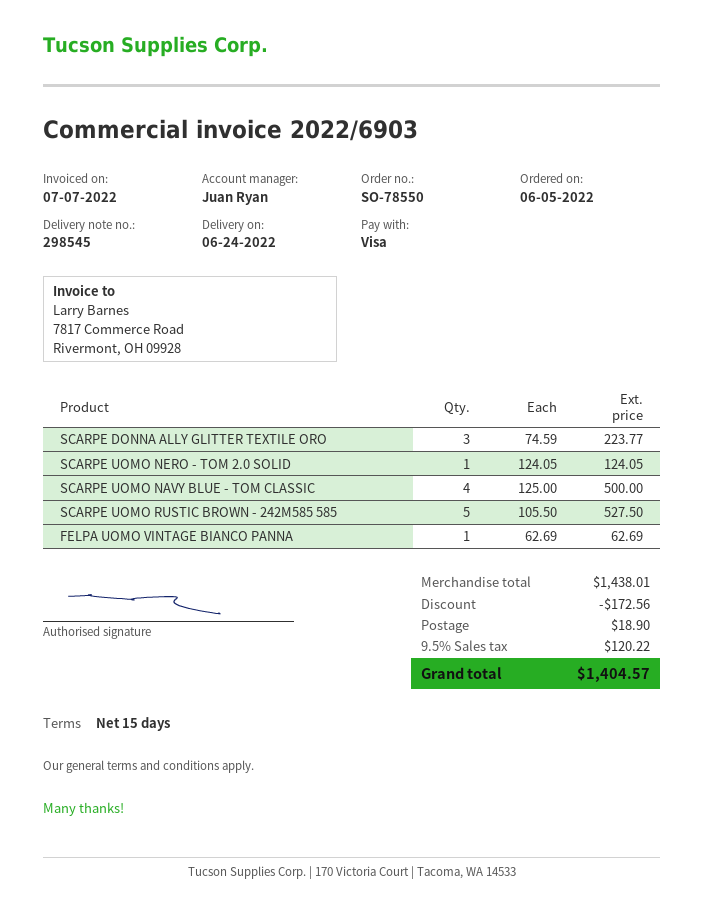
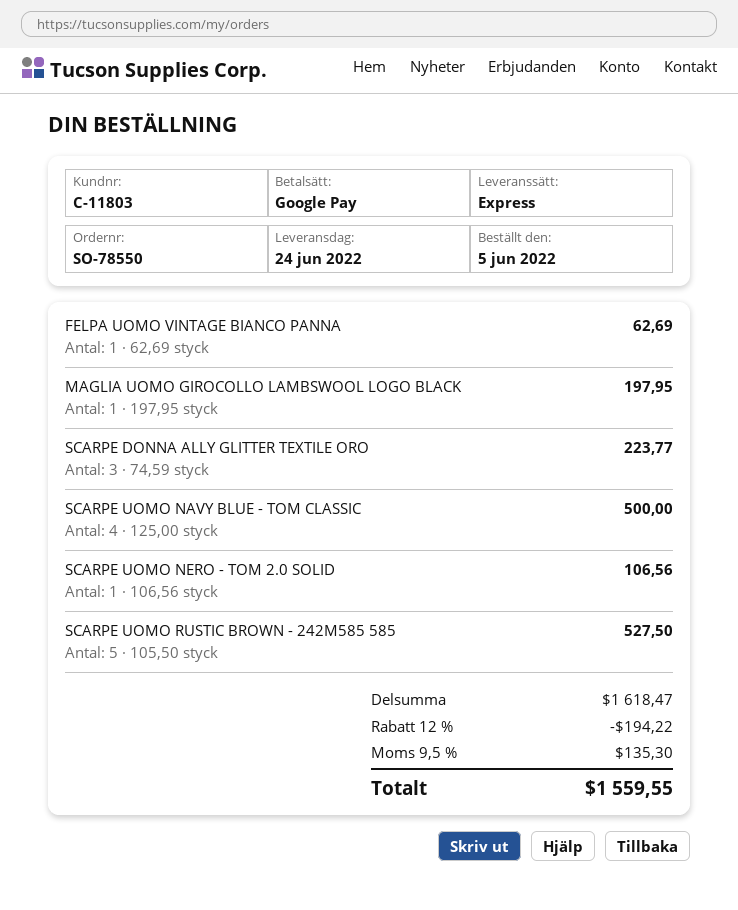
payment method: Visa -> Google Pay
SCARPE UOMO NERO - TOM 2.0 SOLID: 1 x 124.05 = 124.05 -> 1 x 106.56 = 106.56
MAGLIA UOMO GIROCOLLO LAMBSWOOL LOGO BLACK: none -> 1 x 197.95 = 197.95
subtotal: 1438.01 -> 1618.47
discount: 172.56 -> 194.22
shipping: 18.90 -> none
tax: 9.5% = 120.22 -> 9.5% = 135.30
total: 1404.57 -> 1559.55

